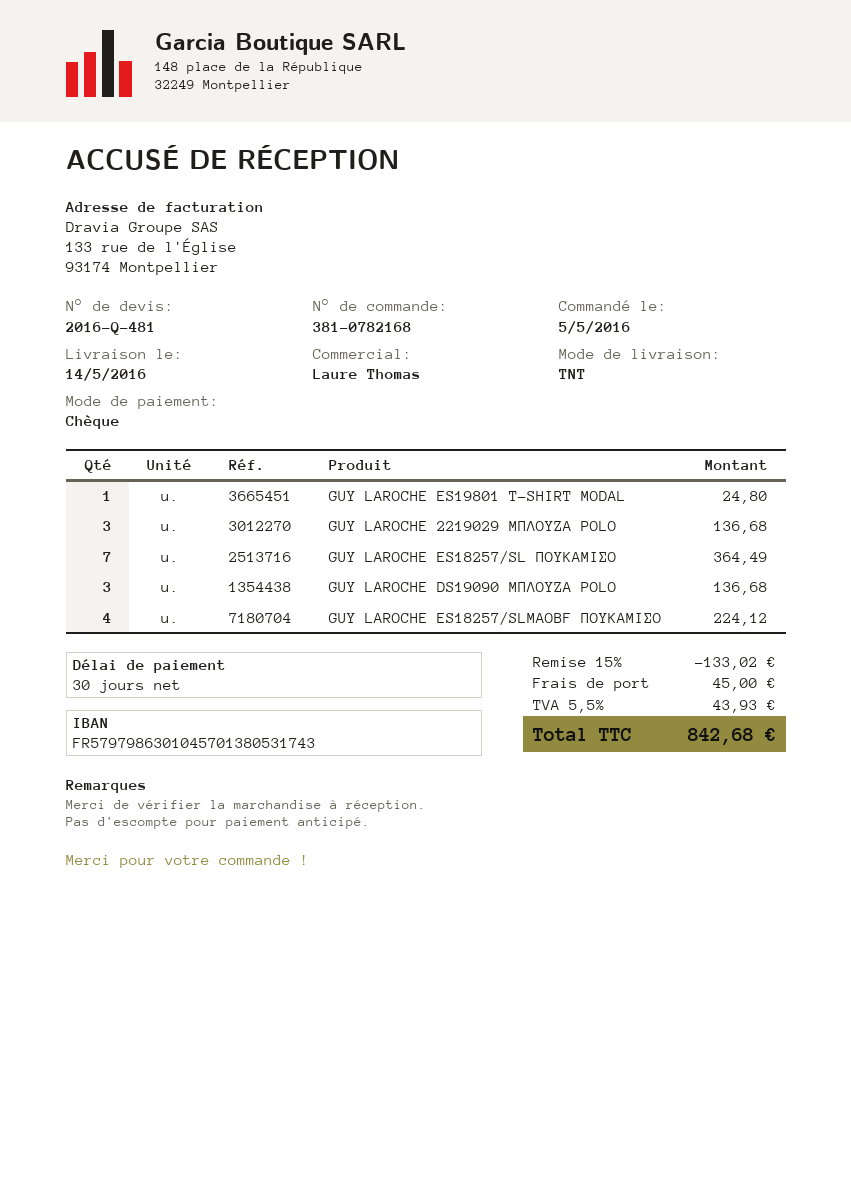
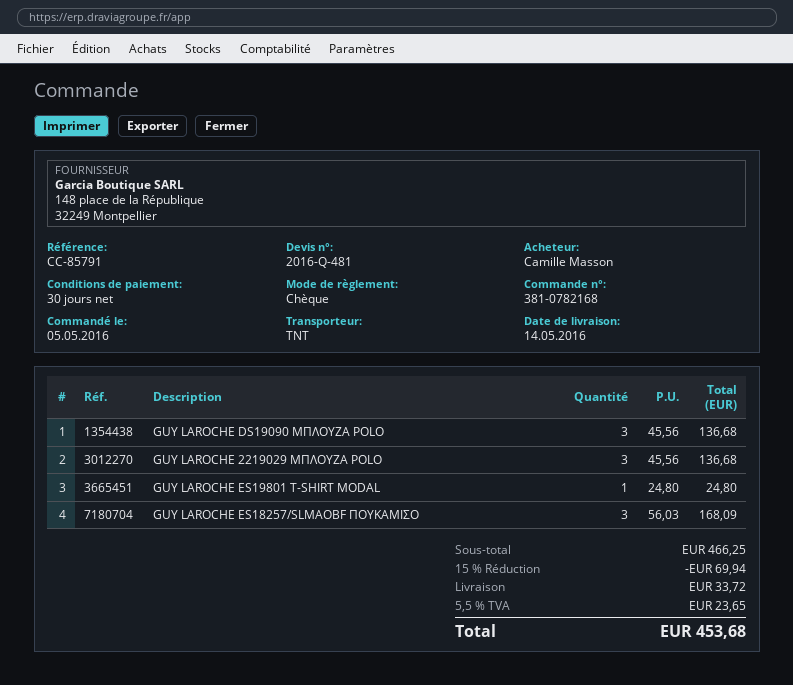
GUY LAROCHE ES18257/SL ΠΟΥΚΑΜΙΣΟ: 7 for 364.49 -> none
GUY LAROCHE ES18257/SLMAOBF ΠΟΥΚΑΜΙΣΟ: 4 for 224.12 -> 3 for 168.09
discount: 15% = 133.02 -> 15% = 69.94
shipping: 45.00 -> 33.72
tax: 5.5% = 43.93 -> 5.5% = 23.65
total: 842.68 -> 453.68

